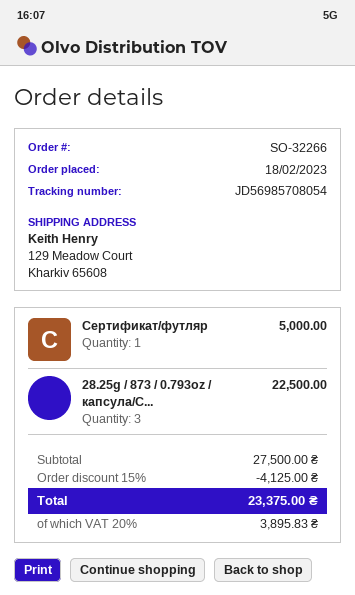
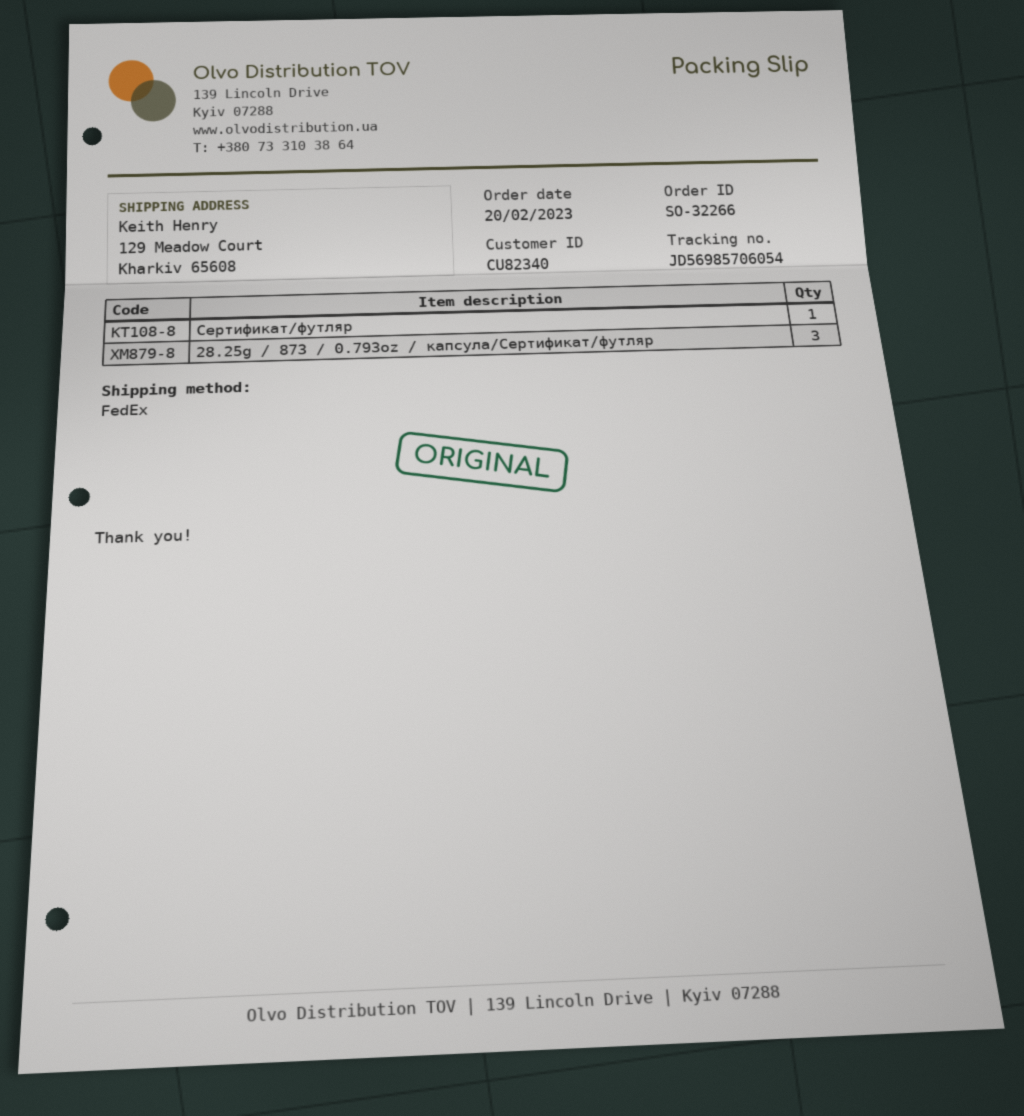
order date: 2023-02-18 -> 2023-02-20
tracking number: JD56985708054 -> JD56985706054

